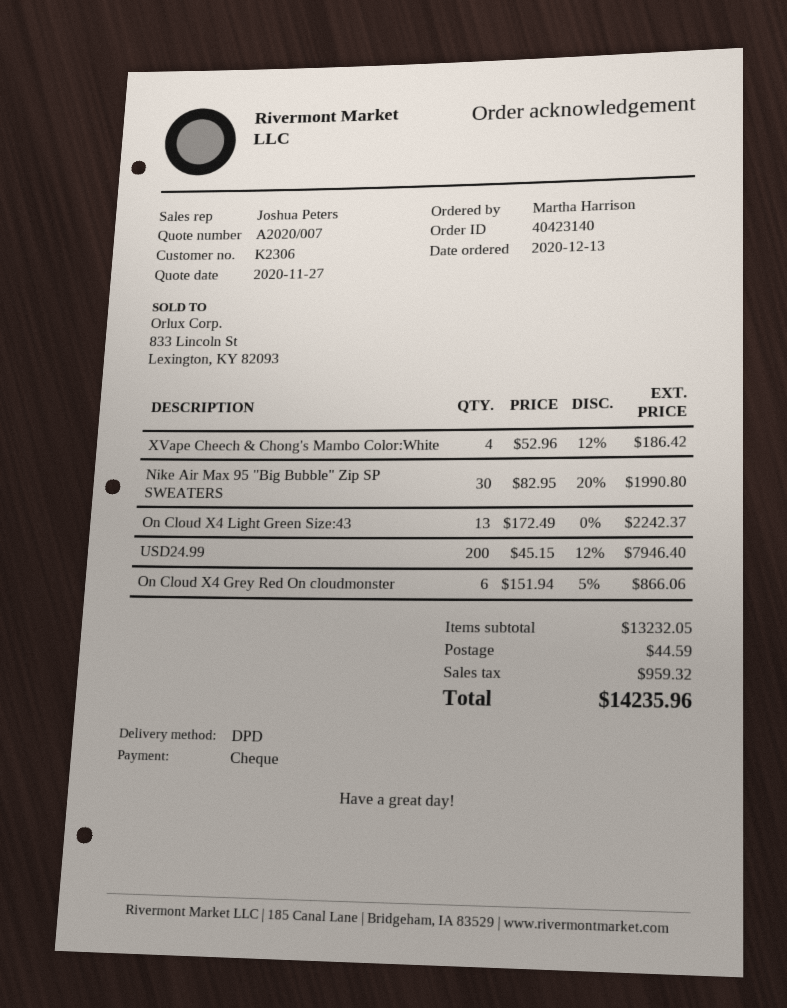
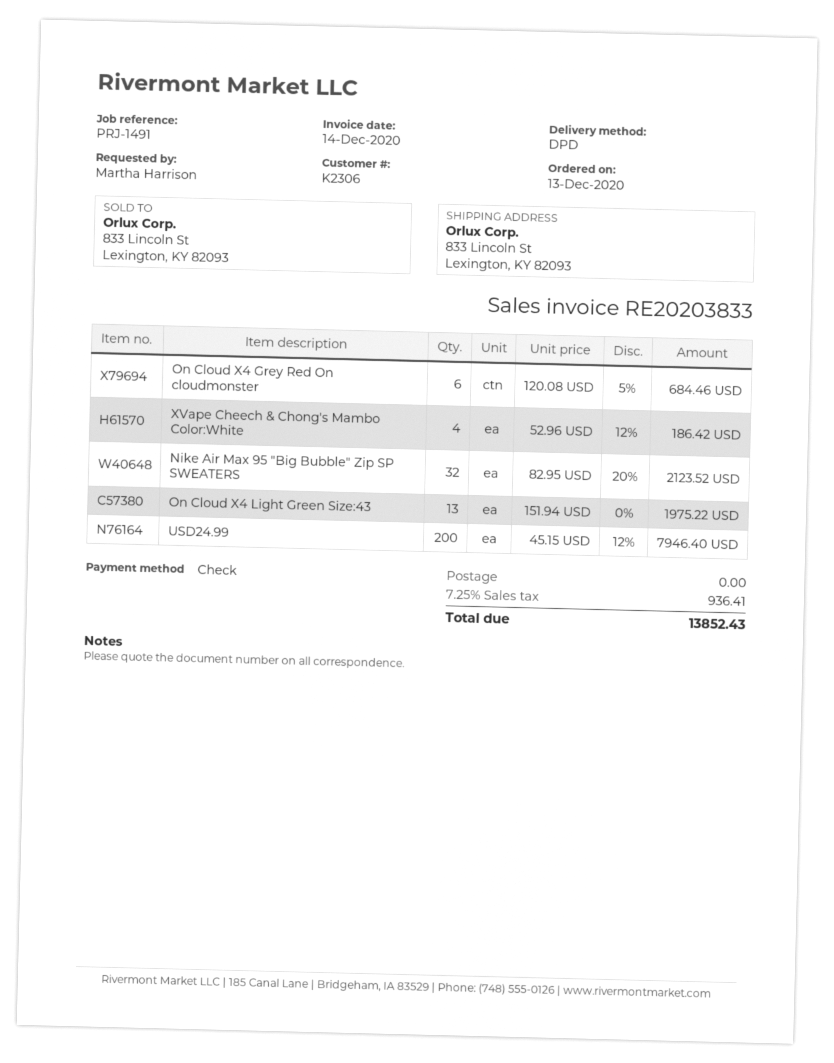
Nike Air Max 95 "Big Bubble" Zip SP SWEATERS: 30 x 82.95 - 20% = 1990.80 -> 32 x 82.95 - 20% = 2123.52
On Cloud X4 Light Green Size:43: 13 x 172.49 = 2242.37 -> 13 x 151.94 = 1975.22
On Cloud X4 Grey Red On cloudmonster: 6 x 151.94 - 5% = 866.06 -> 6 x 120.08 - 5% = 684.46
shipping: 44.59 -> 0.00
tax: 959.32 -> 936.41
total: 14235.96 -> 13852.43

